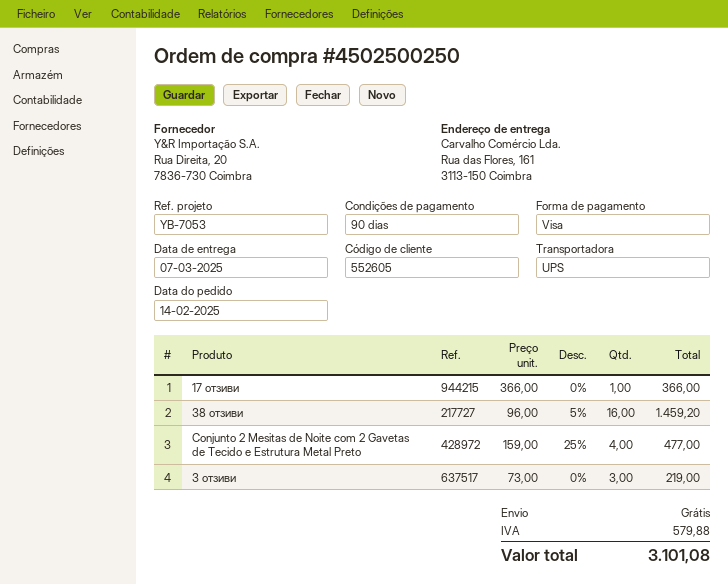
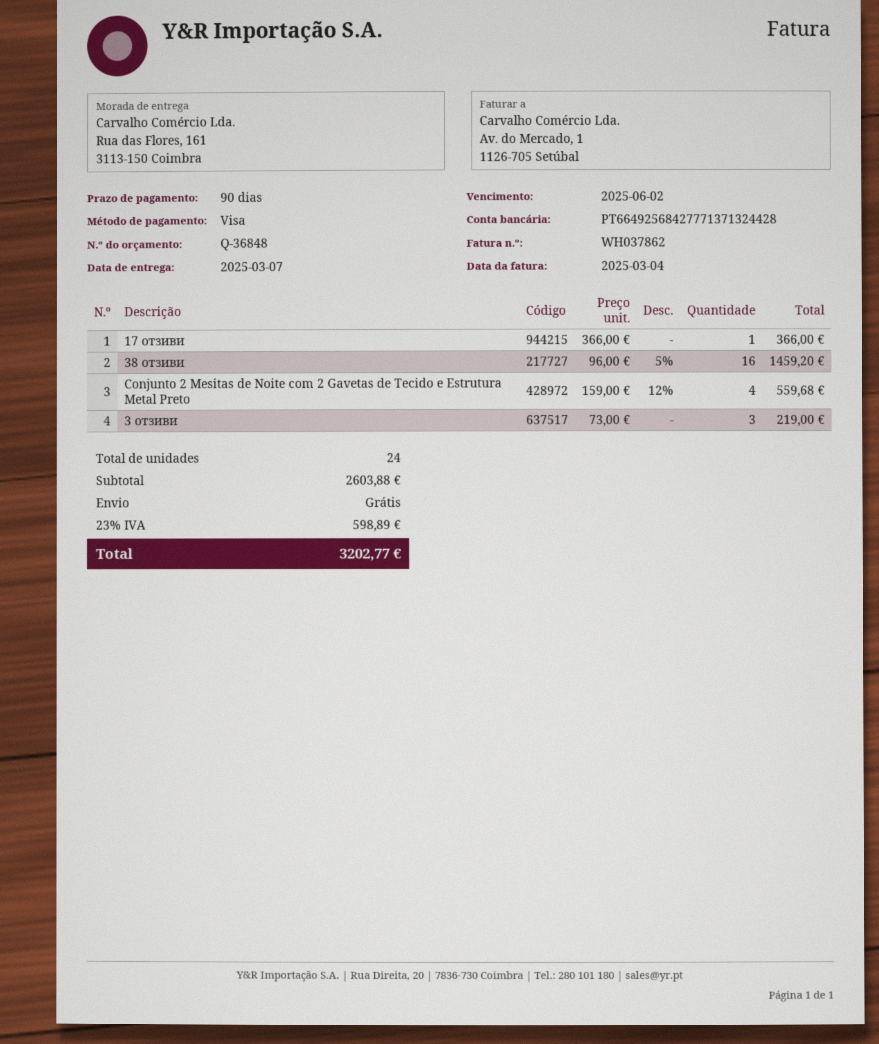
Conjunto 2 Mesitas de Noite com 2 Gavetas de Tecido e Estrutura Metal Preto: 4 x 159.00 - 25% = 477.00 -> 4 x 159.00 - 12% = 559.68
tax: 579.88 -> 598.89
total: 3101.08 -> 3202.77

